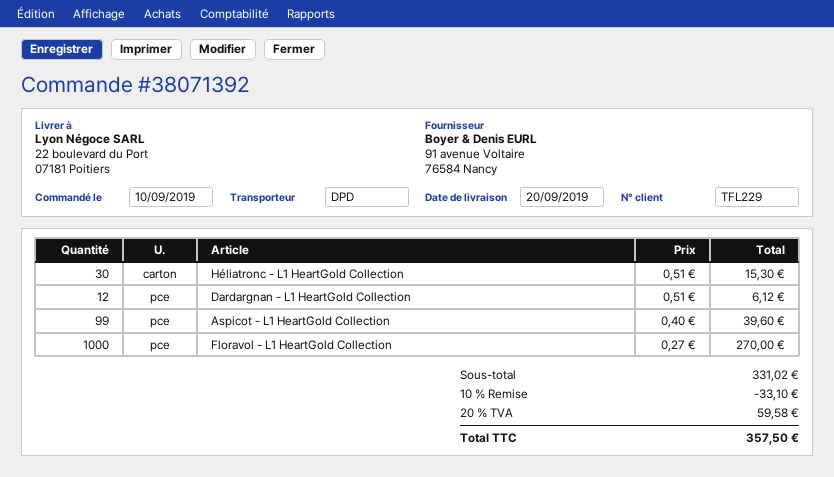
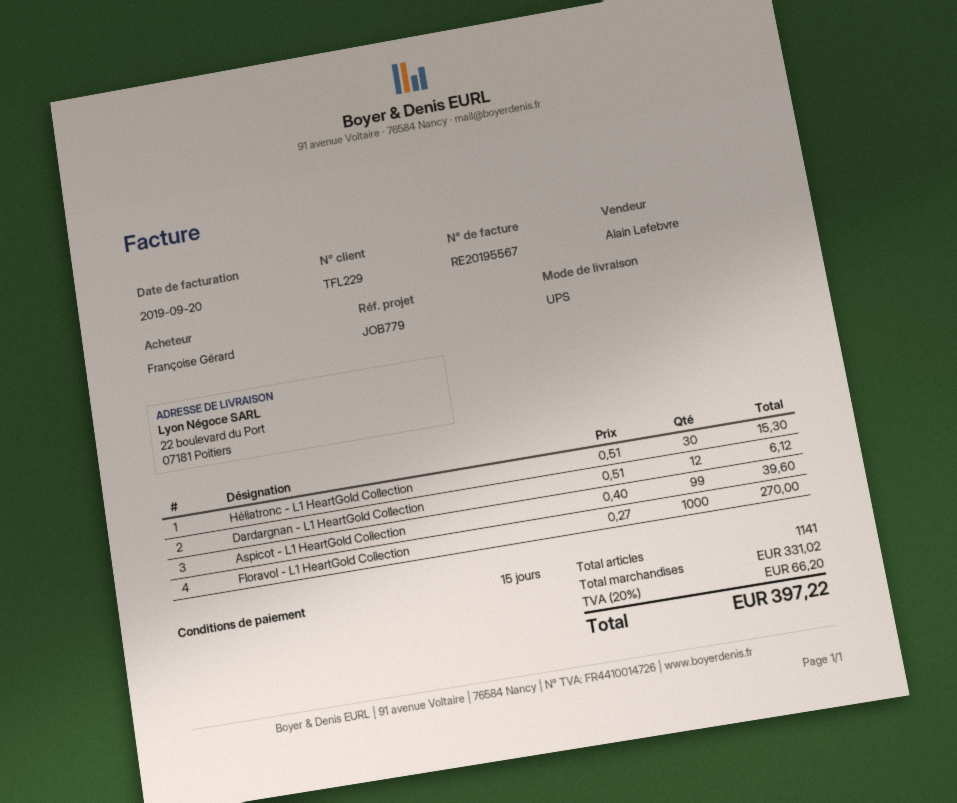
shipping method: DPD -> UPS
discount: 10% = 33.10 -> none
tax: 20% = 59.58 -> 20% = 66.20
total: 357.50 -> 397.22

